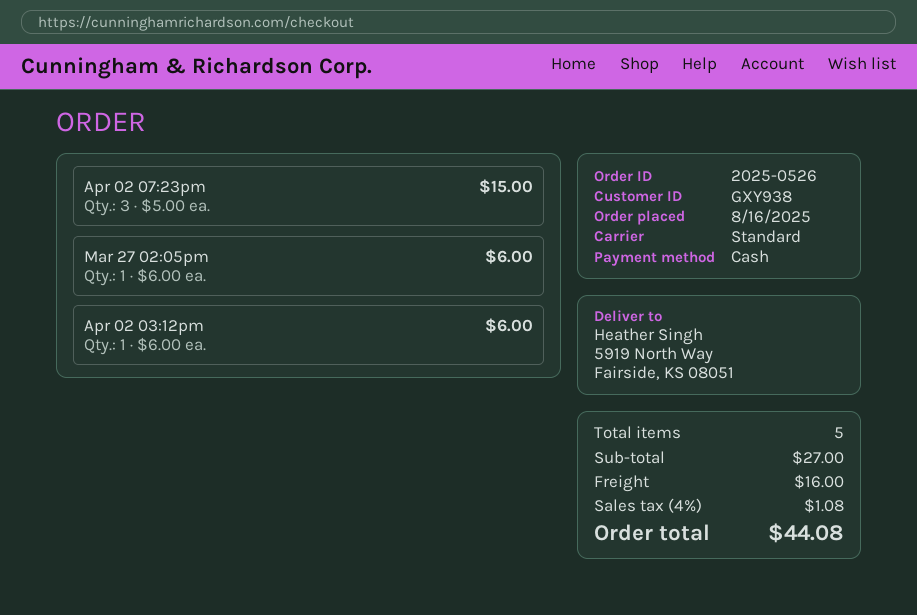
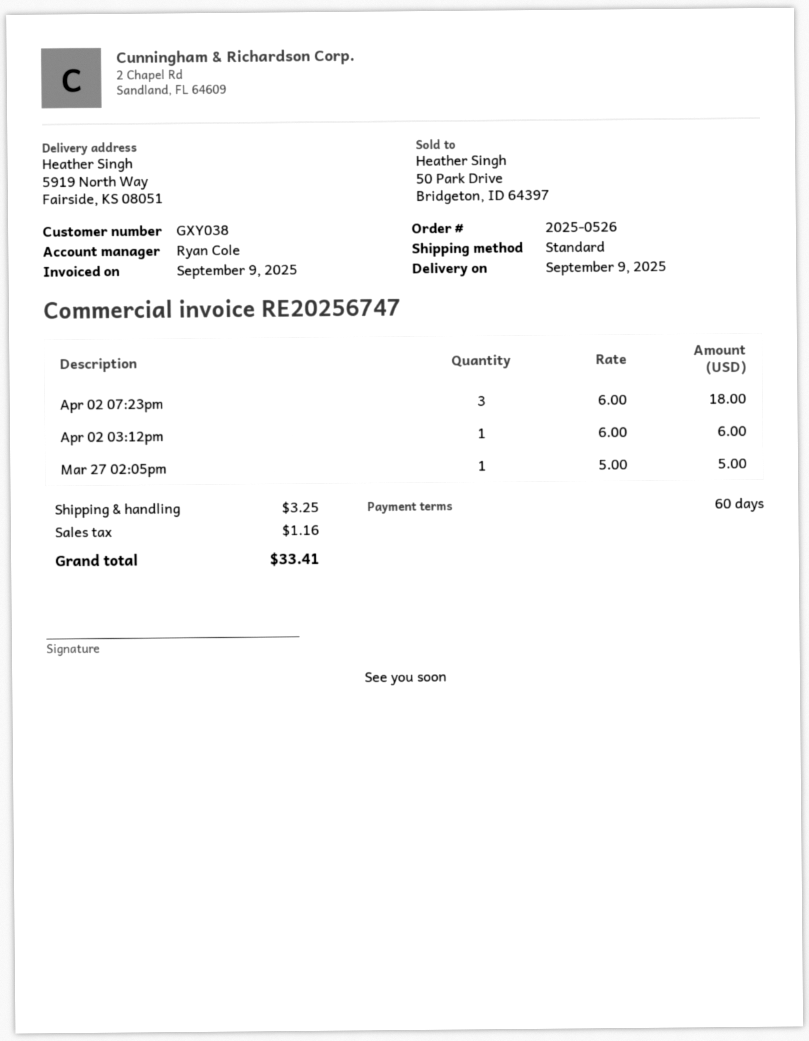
customer number: GXY938 -> GXY038
Apr 02 07:23pm: 3 x 5.00 = 15.00 -> 3 x 6.00 = 18.00
Mar 27 02:05pm: 1 x 6.00 = 6.00 -> 1 x 5.00 = 5.00
shipping: 16.00 -> 3.25
tax: 1.08 -> 1.16
total: 44.08 -> 33.41

